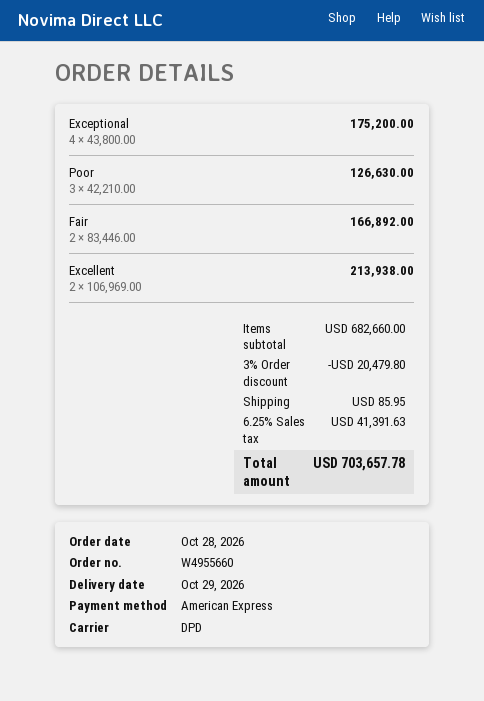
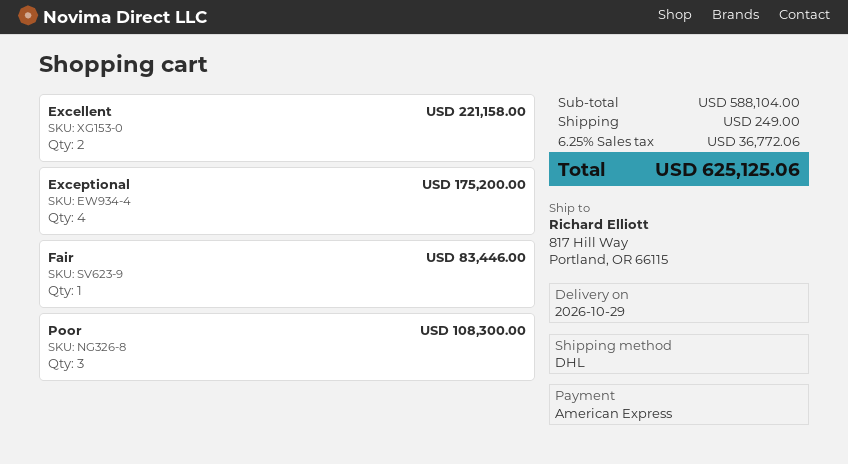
shipping method: DPD -> DHL
Poor: 3 for 126630.00 -> 3 for 108300.00
Fair: 2 for 166892.00 -> 1 for 83446.00
Excellent: 2 for 213938.00 -> 2 for 221158.00
subtotal: 682660.00 -> 588104.00
discount: 3% = 20479.80 -> none
shipping: 85.95 -> 249.00
tax: 6.25% = 41391.63 -> 6.25% = 36772.06
total: 703657.78 -> 625125.06

